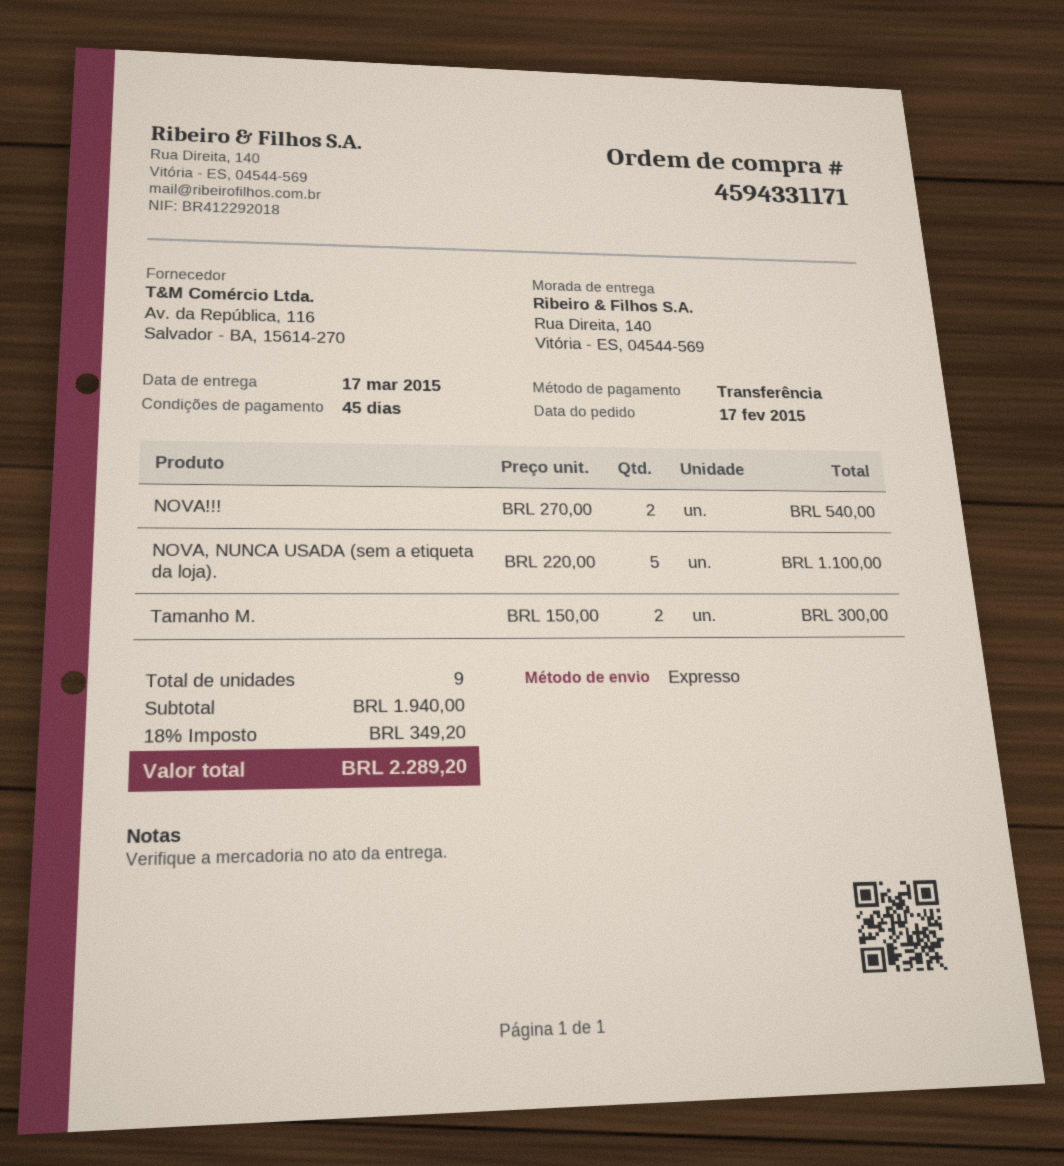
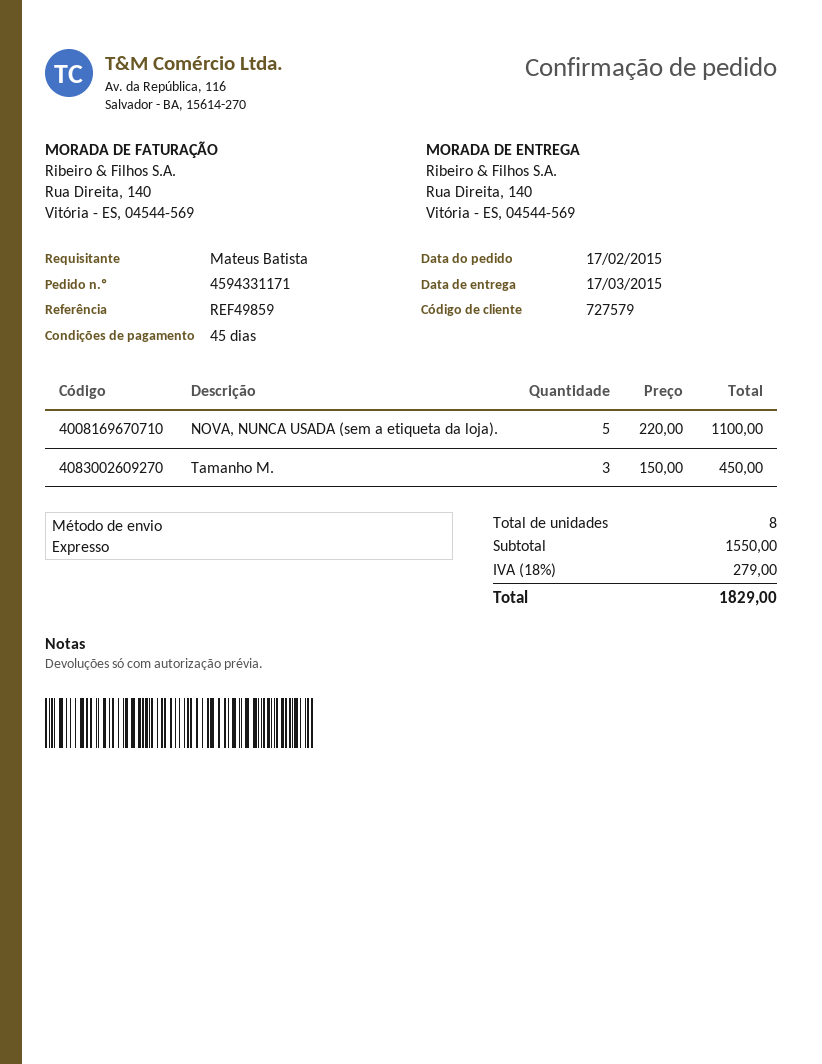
NOVA!!!: 2 x 270.00 = 540.00 -> none
Tamanho M.: 2 x 150.00 = 300.00 -> 3 x 150.00 = 450.00
total quantity: 9 -> 8
subtotal: 1940.00 -> 1550.00
tax: 18% = 349.20 -> 18% = 279.00
total: 2289.20 -> 1829.00

